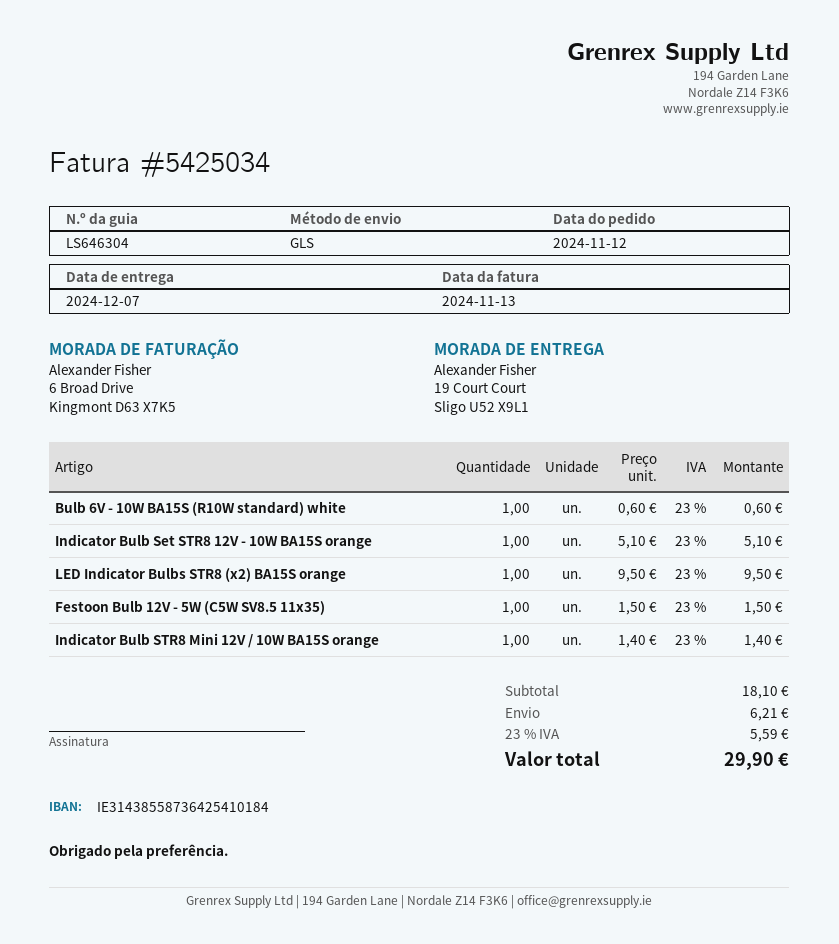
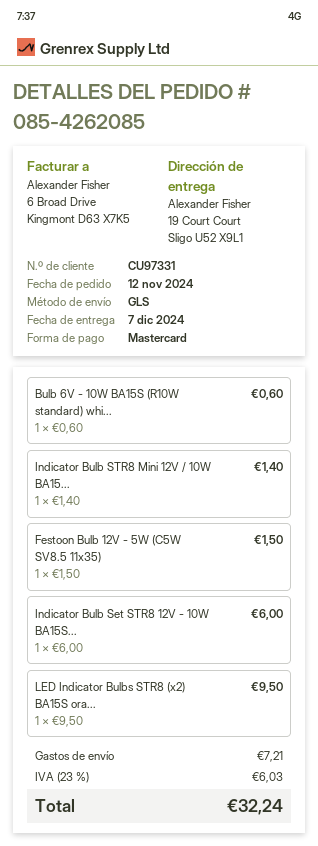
Indicator Bulb Set STR8 12V - 10W BA15S orange: 1 x 5.10 = 5.10 -> 1 x 6.00 = 6.00
shipping: 6.21 -> 7.21
tax: 23% = 5.59 -> 23% = 6.03
total: 29.90 -> 32.24

